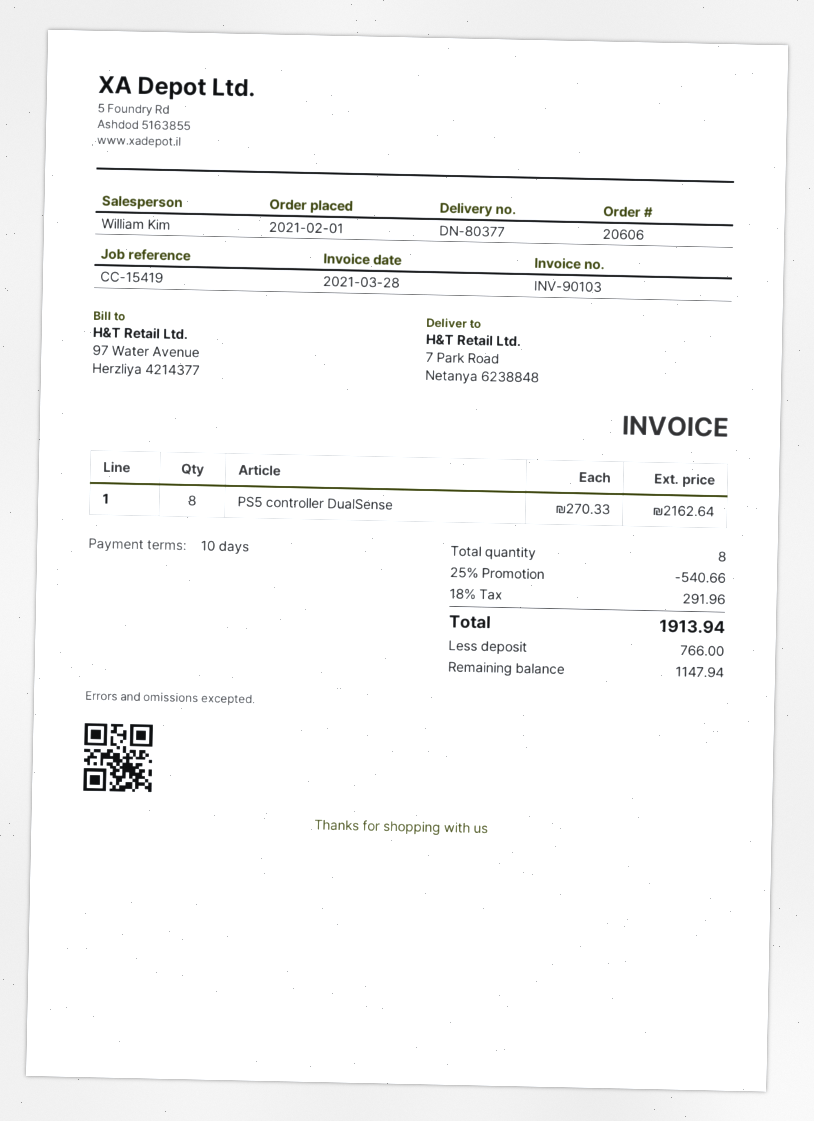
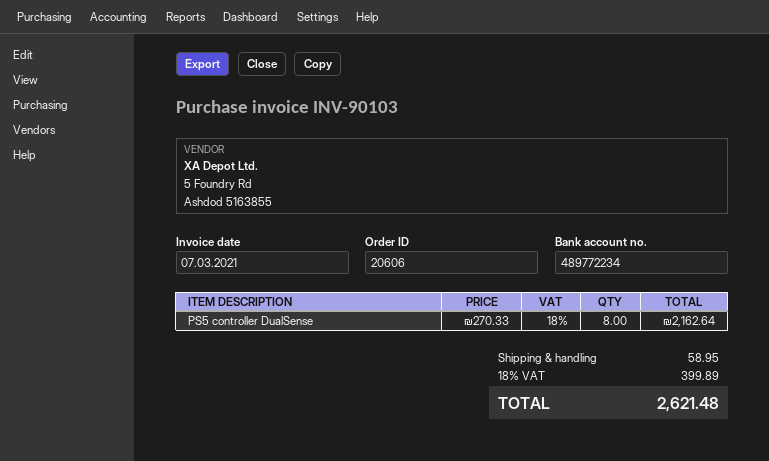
invoice date: 2021-03-28 -> 2021-03-07
discount: 25% = 540.66 -> none
shipping: none -> 58.95
tax: 18% = 291.96 -> 18% = 399.89
total: 1913.94 -> 2621.48

